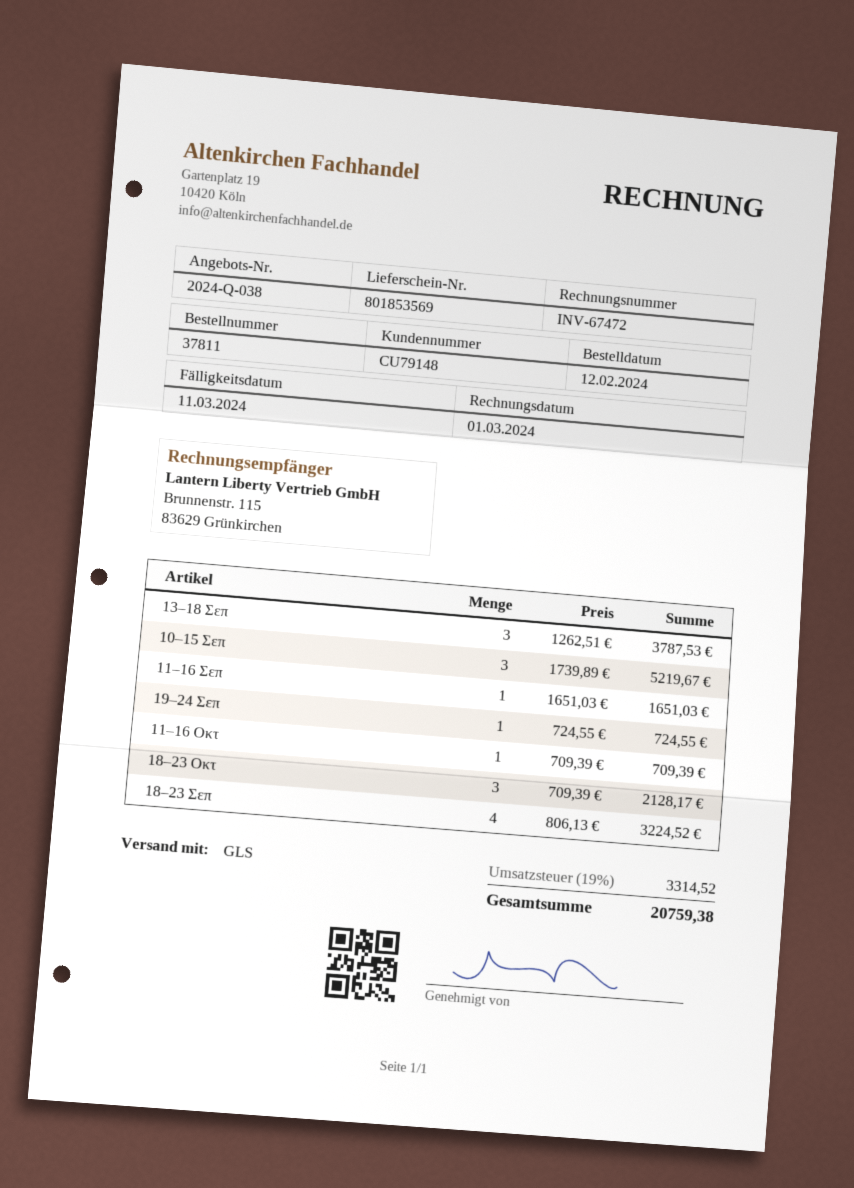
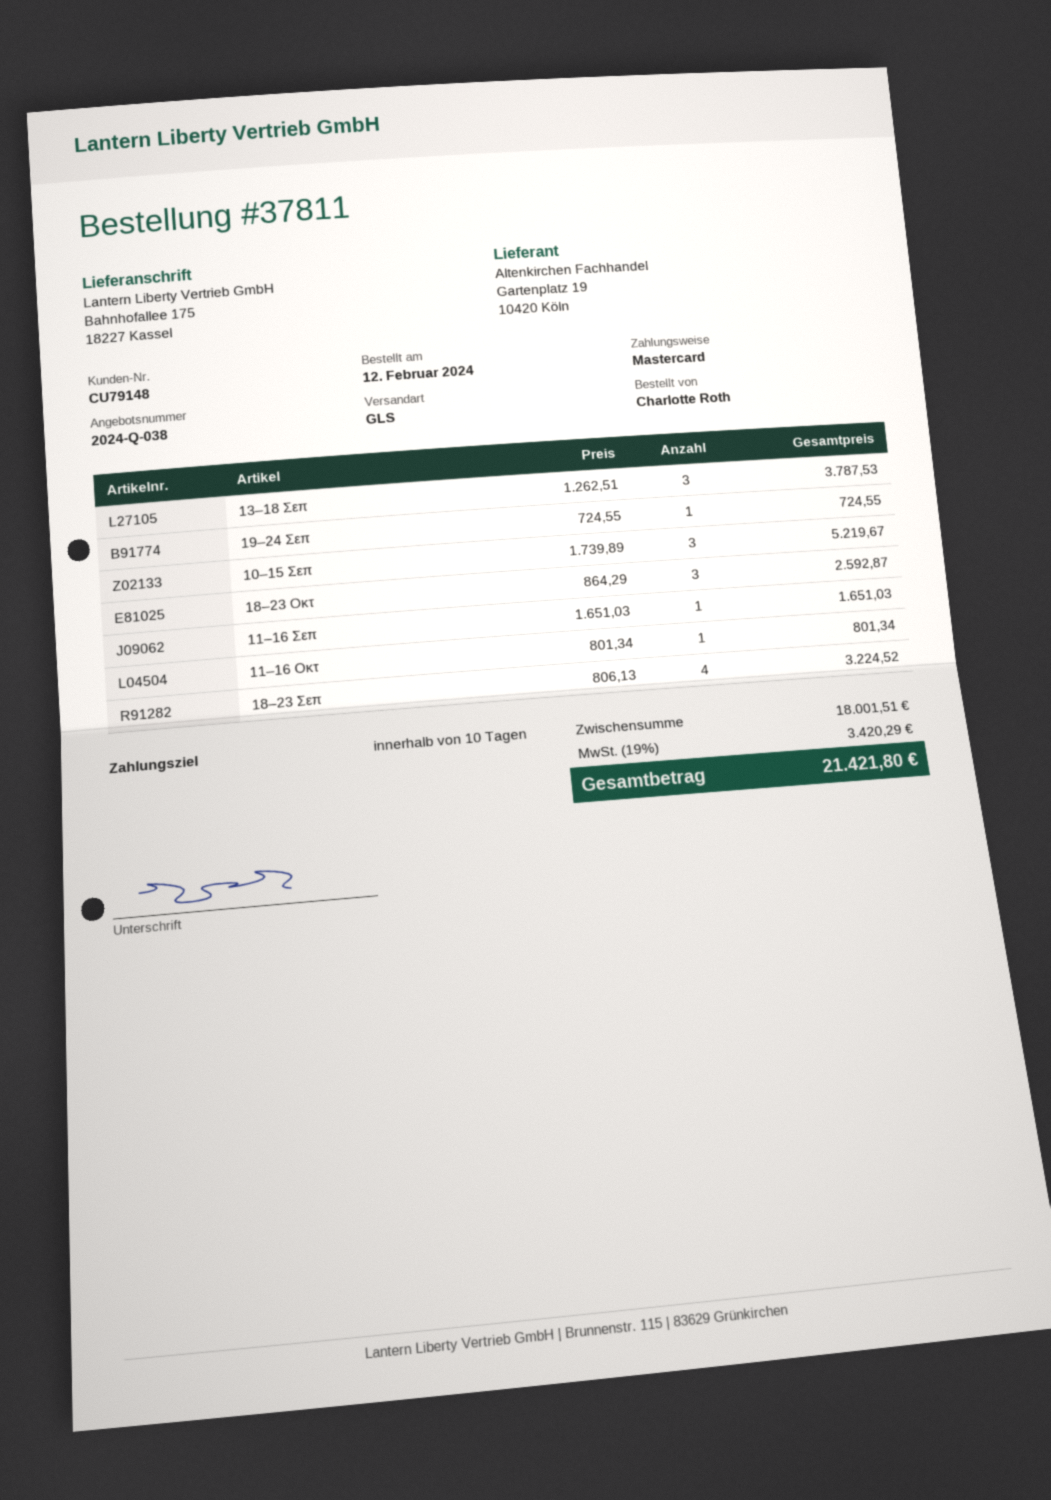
11–16 Οκτ: 1 x 709.39 = 709.39 -> 1 x 801.34 = 801.34
18–23 Οκτ: 3 x 709.39 = 2128.17 -> 3 x 864.29 = 2592.87
tax: 19% = 3314.52 -> 19% = 3420.29
total: 20759.38 -> 21421.80

